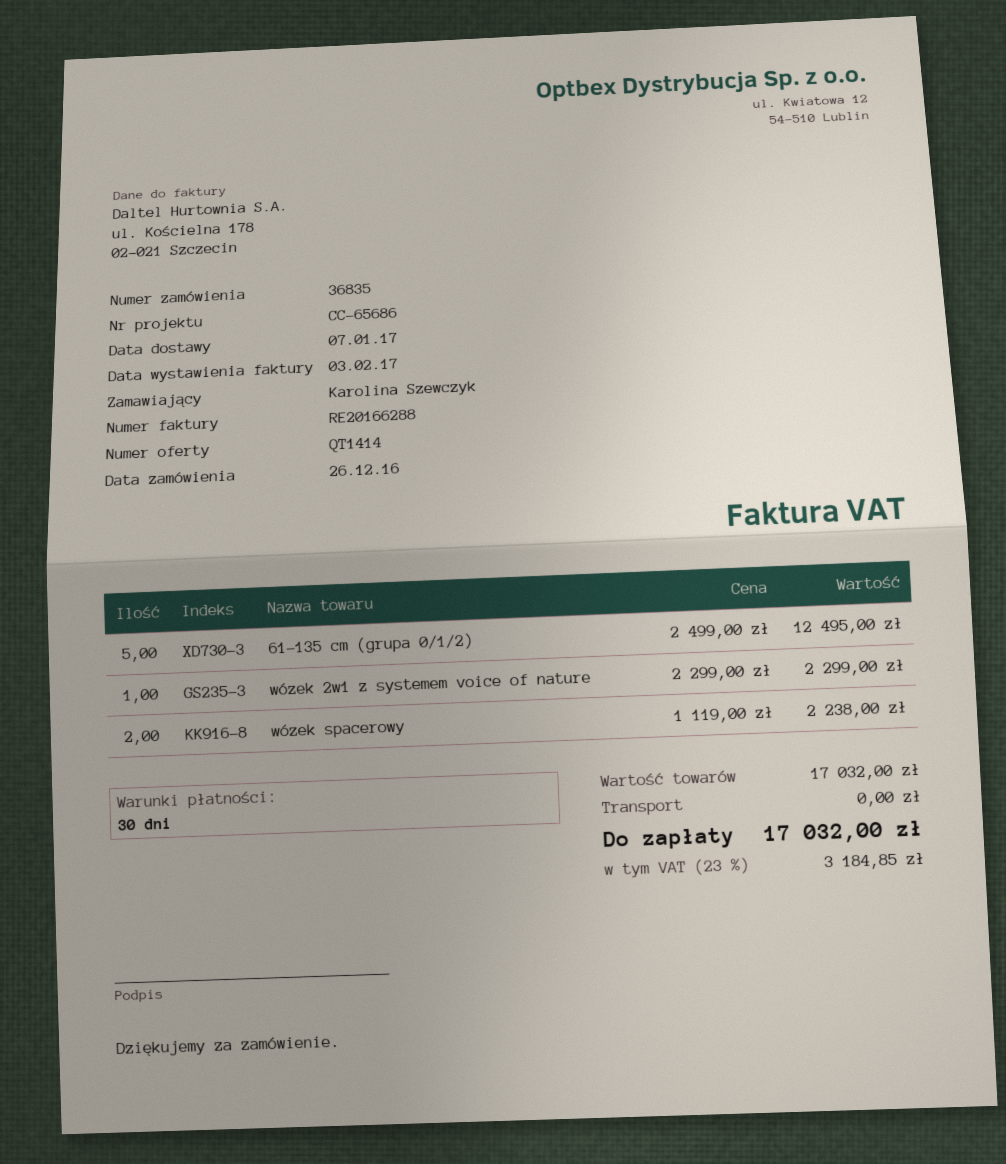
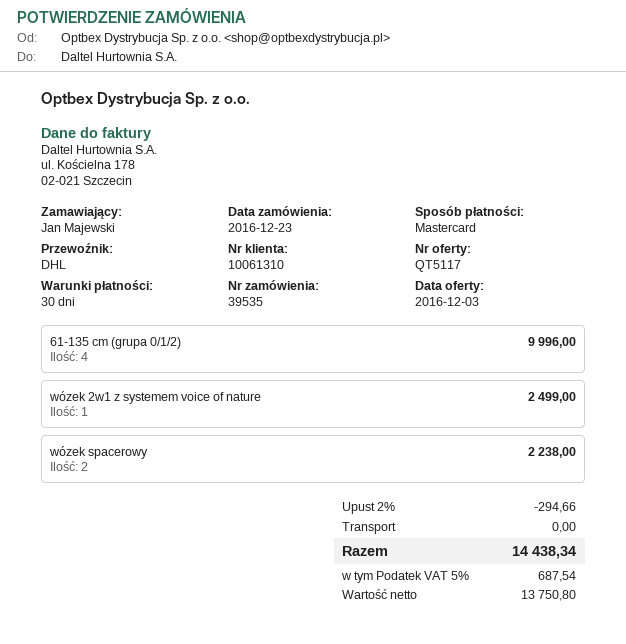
quote number: QT1414 -> QT5117
order number: 36835 -> 39535
order date: 2016-12-26 -> 2016-12-23
ordered by: Karolina Szewczyk -> Jan Majewski
61-135 cm (grupa 0/1/2): 5 for 12495.00 -> 4 for 9996.00
wózek 2w1 z systemem voice of nature: 1 for 2299.00 -> 1 for 2499.00
discount: none -> 2% = 294.66
tax: 23% = 3184.85 -> 5% = 687.54
total: 17032.00 -> 14438.34

